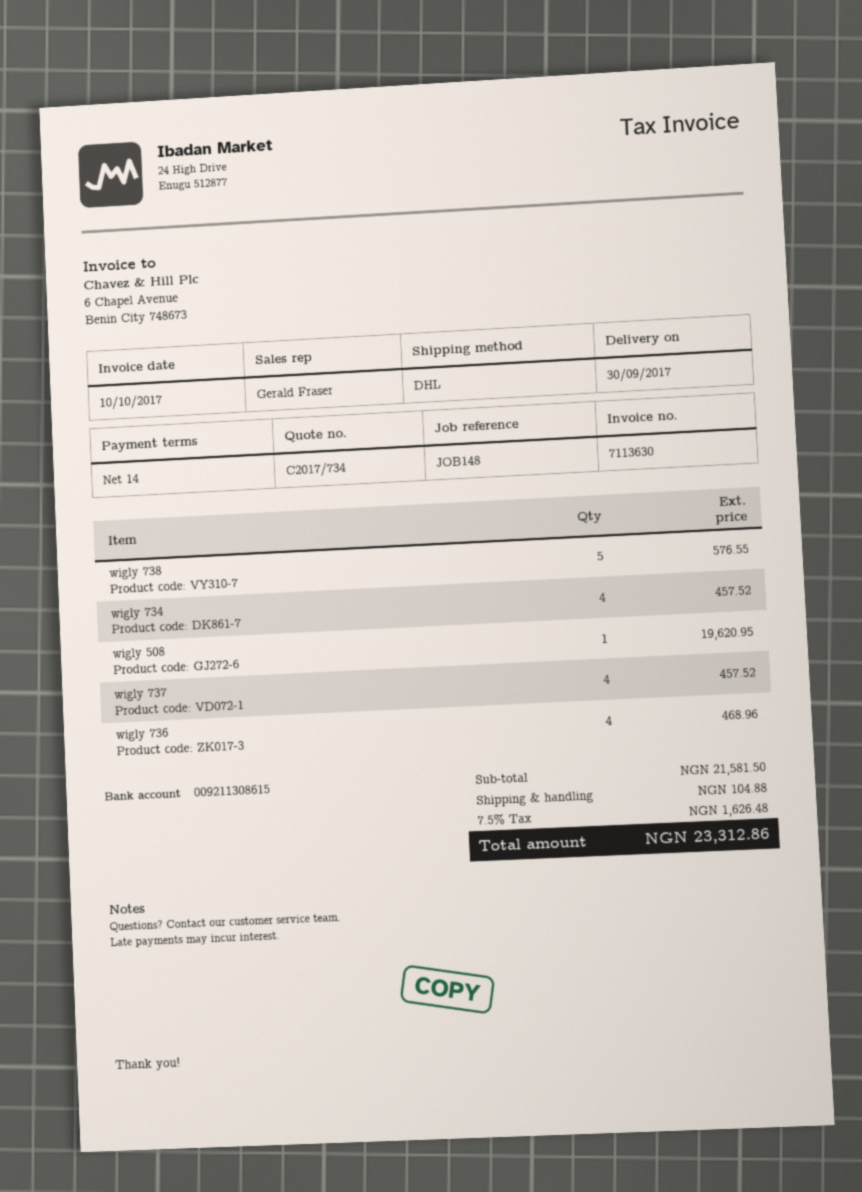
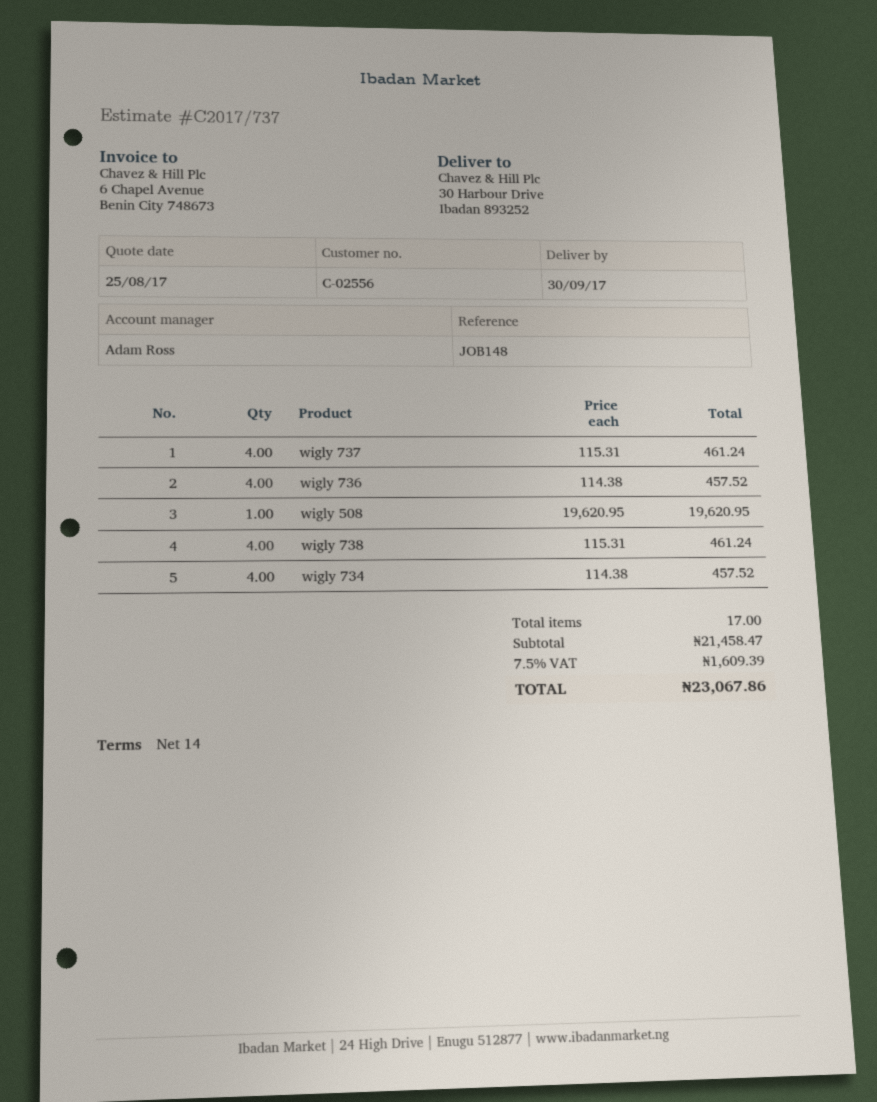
quote number: C2017/734 -> C2017/737
sales rep: Gerald Fraser -> Adam Ross
wigly 738: 5 for 576.55 -> 4 for 461.24
wigly 737: 4 for 457.52 -> 4 for 461.24
wigly 736: 4 for 468.96 -> 4 for 457.52
subtotal: 21581.50 -> 21458.47
shipping: 104.88 -> none
tax: 7.5% = 1626.48 -> 7.5% = 1609.39
total: 23312.86 -> 23067.86

